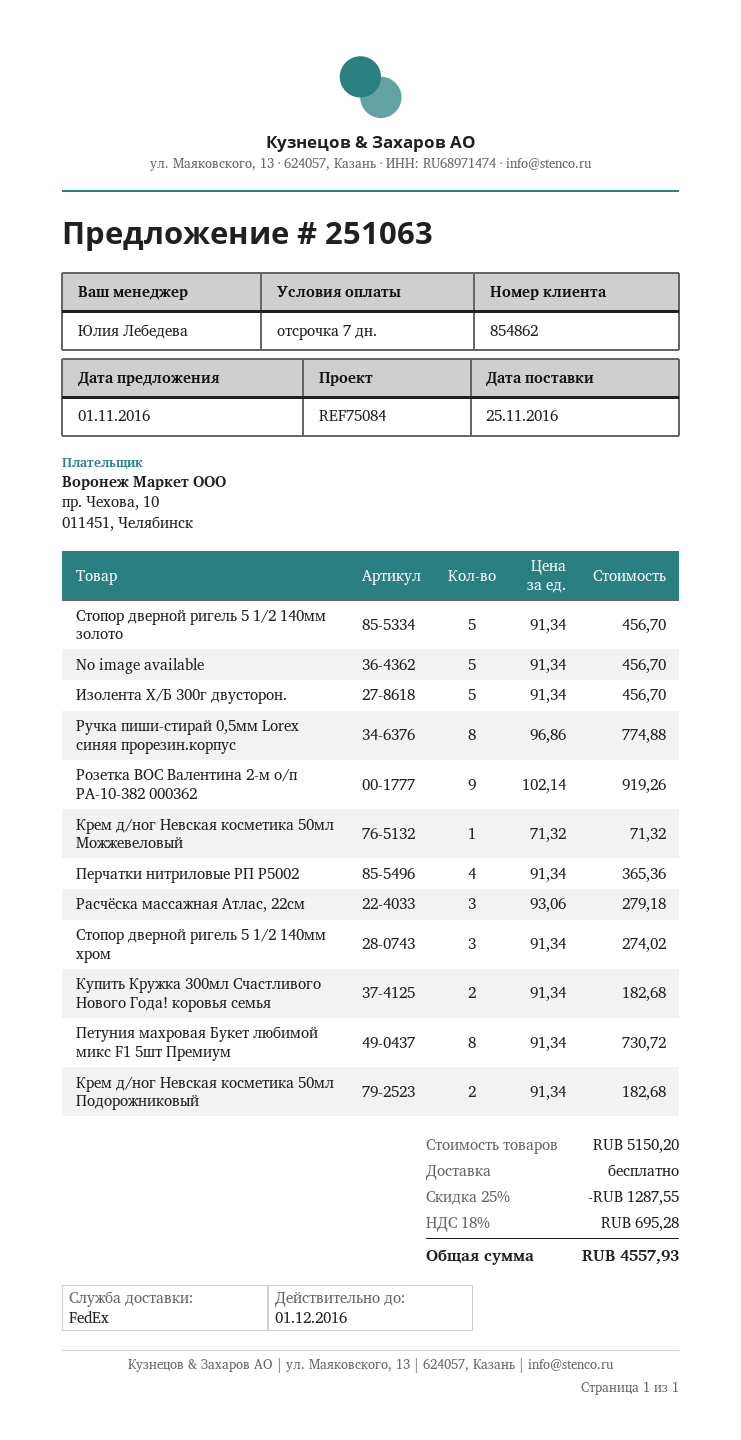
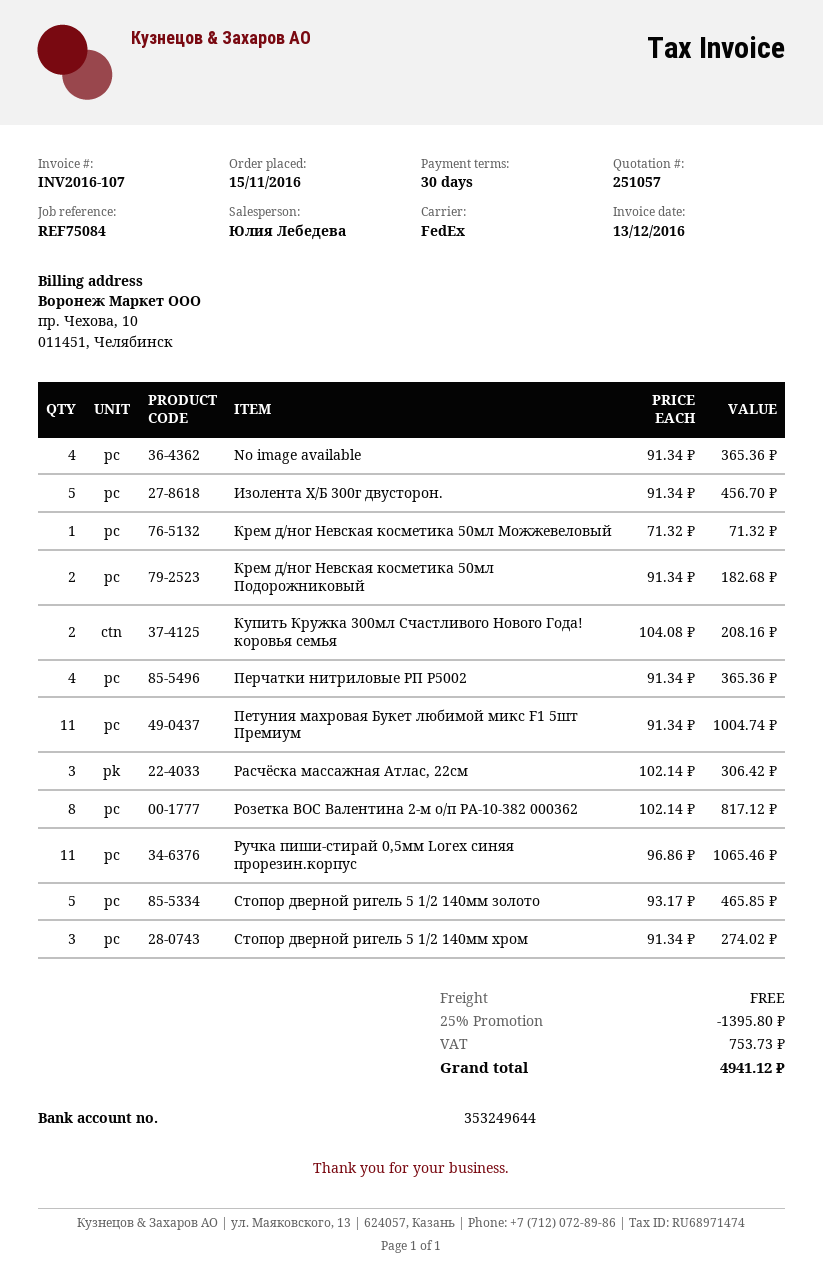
quote number: 251063 -> 251057
payment terms: 7 days -> 30 days
Стопор дверной ригель 5 1/2 140мм золото: 5 x 91.34 = 456.70 -> 5 x 93.17 = 465.85
No image available: 5 x 91.34 = 456.70 -> 4 x 91.34 = 365.36
Ручка пиши-стирай 0,5мм Lorex синяя прорезин.корпус: 8 x 96.86 = 774.88 -> 11 x 96.86 = 1065.46
Розетка ВОС Валентина 2-м о/п РА-10-382 000362: 9 x 102.14 = 919.26 -> 8 x 102.14 = 817.12
Расчёска массажная Атлас, 22см: 3 x 93.06 = 279.18 -> 3 x 102.14 = 306.42
Купить Кружка 300мл Счастливого Нового Года! коровья семья: 2 x 91.34 = 182.68 -> 2 x 104.08 = 208.16
Петуния махровая Букет любимой микс F1 5шт Премиум: 8 x 91.34 = 730.72 -> 11 x 91.34 = 1004.74
discount: 25% = 1287.55 -> 25% = 1395.80
tax: 695.28 -> 753.73
total: 4557.93 -> 4941.12

